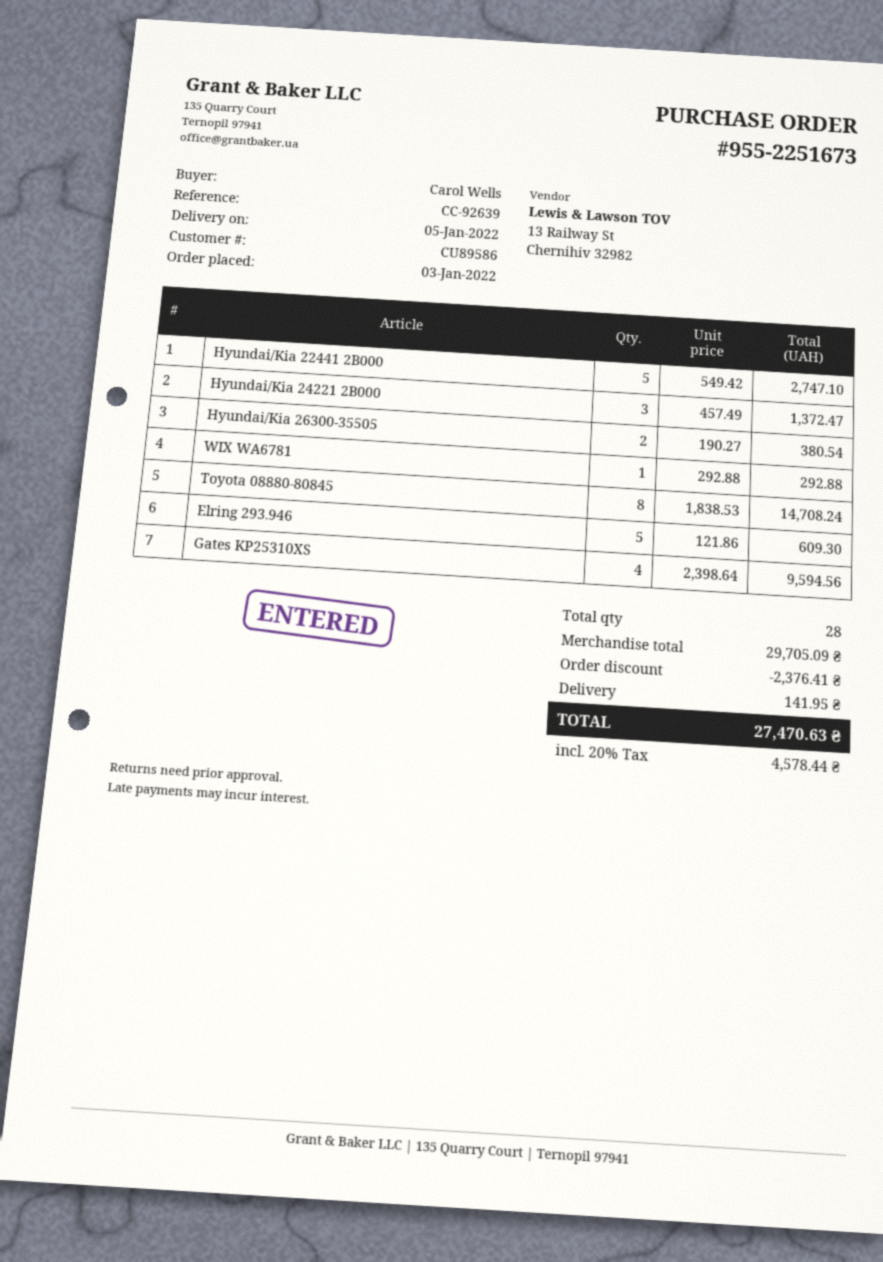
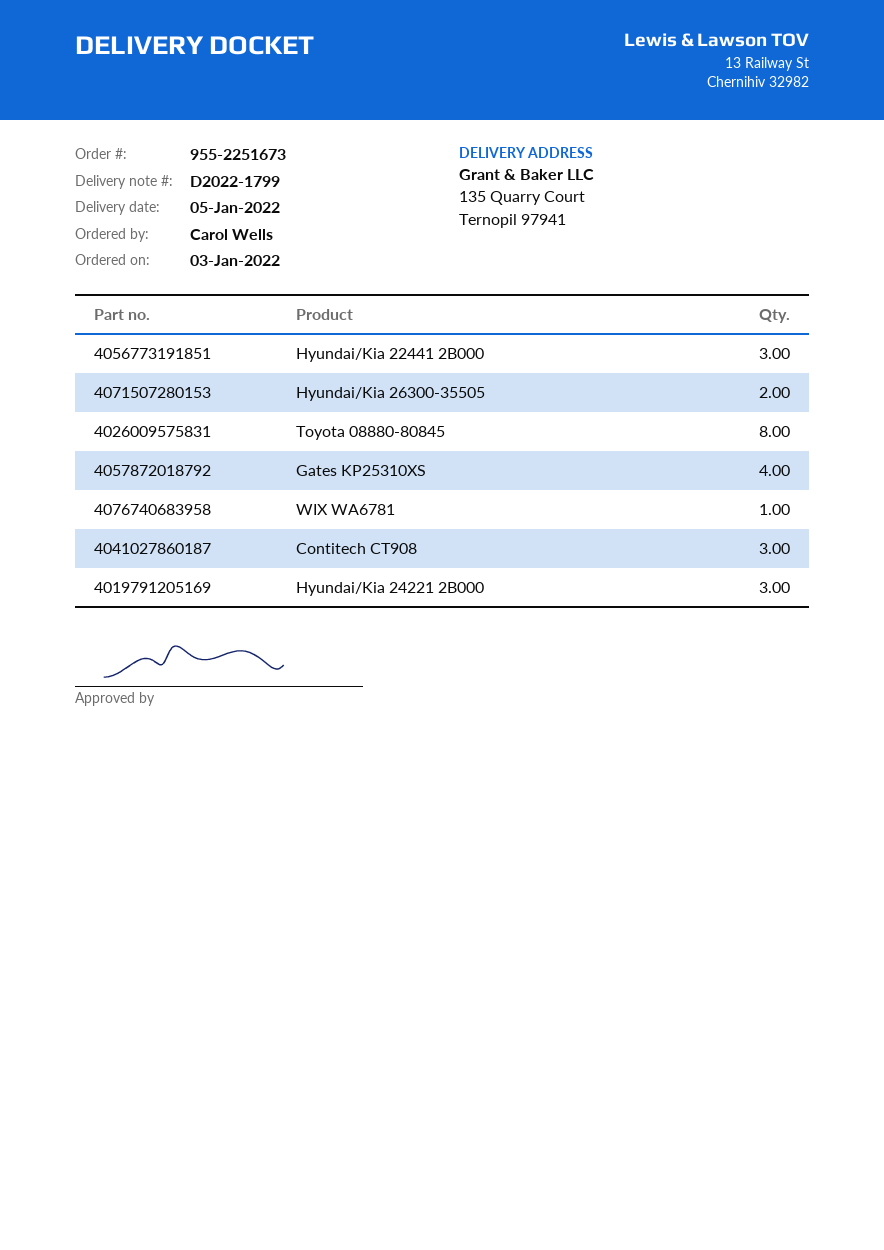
Hyundai/Kia 22441 2B000: 5 -> 3
Elring 293.946: 5 -> none
Contitech CT908: none -> 3

